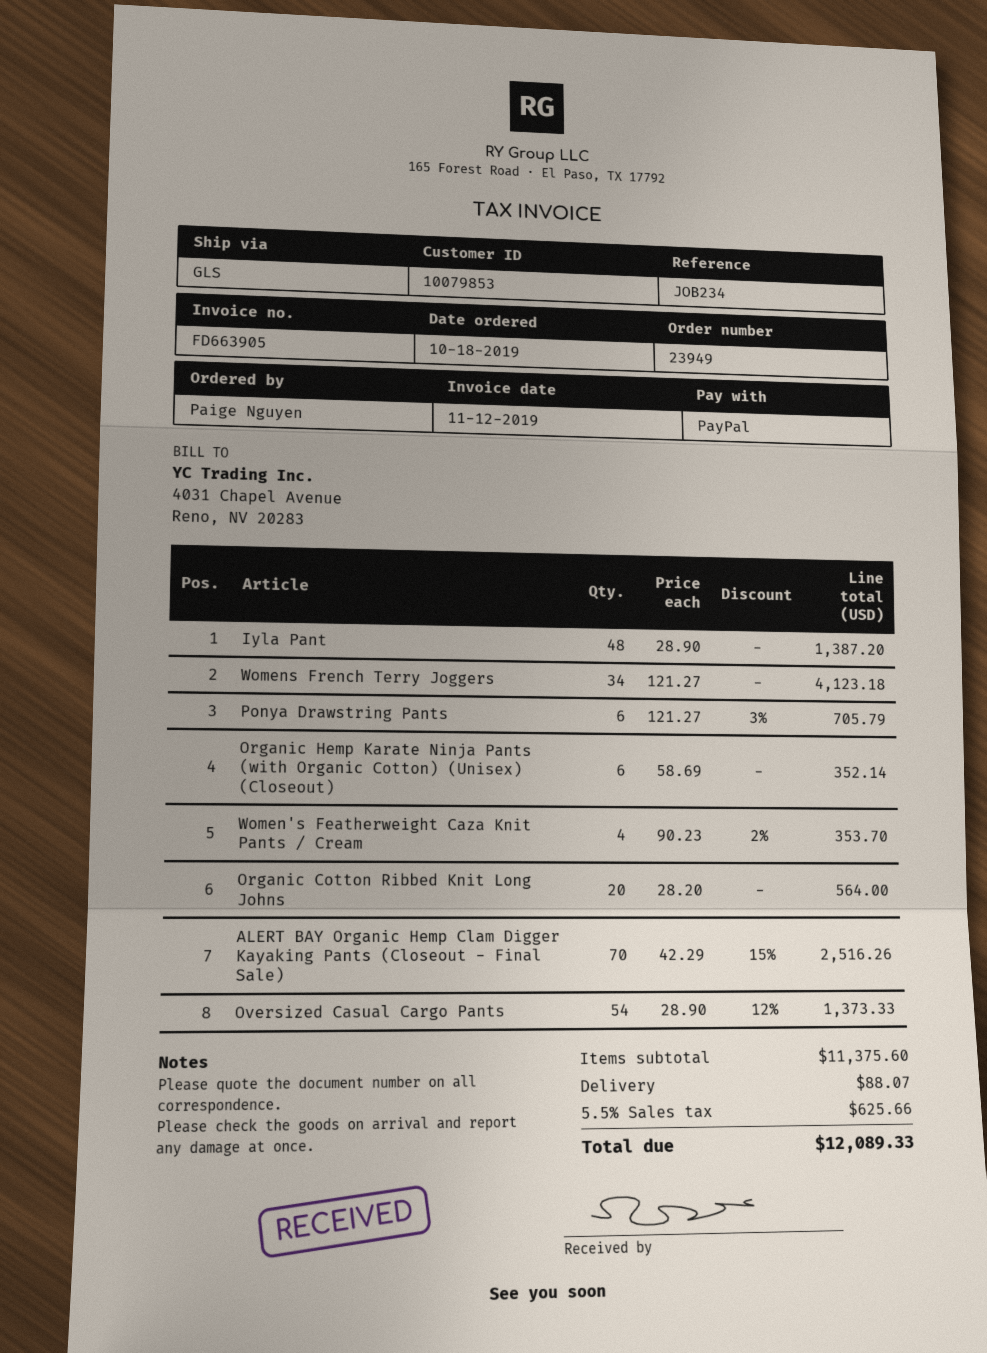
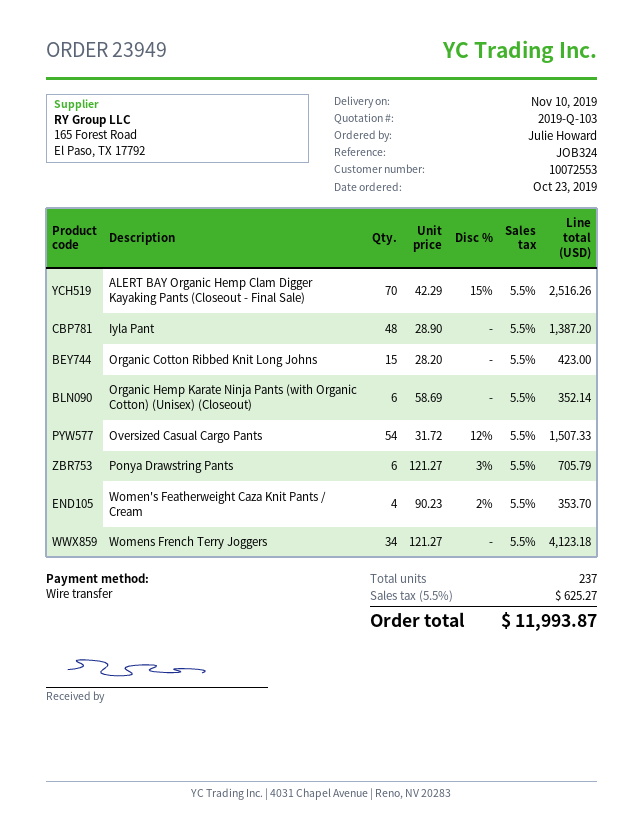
order date: 2019-10-18 -> 2019-10-23
customer number: 10079853 -> 10072553
reference: JOB234 -> JOB324
ordered by: Paige Nguyen -> Julie Howard
payment method: PayPal -> bank transfer
Organic Cotton Ribbed Knit Long Johns: 20 x 28.20 = 564.00 -> 15 x 28.20 = 423.00
Oversized Casual Cargo Pants: 54 x 28.90 - 12% = 1373.33 -> 54 x 31.72 - 12% = 1507.33
shipping: 88.07 -> none
tax: 5.5% = 625.66 -> 5.5% = 625.27
total: 12089.33 -> 11993.87

